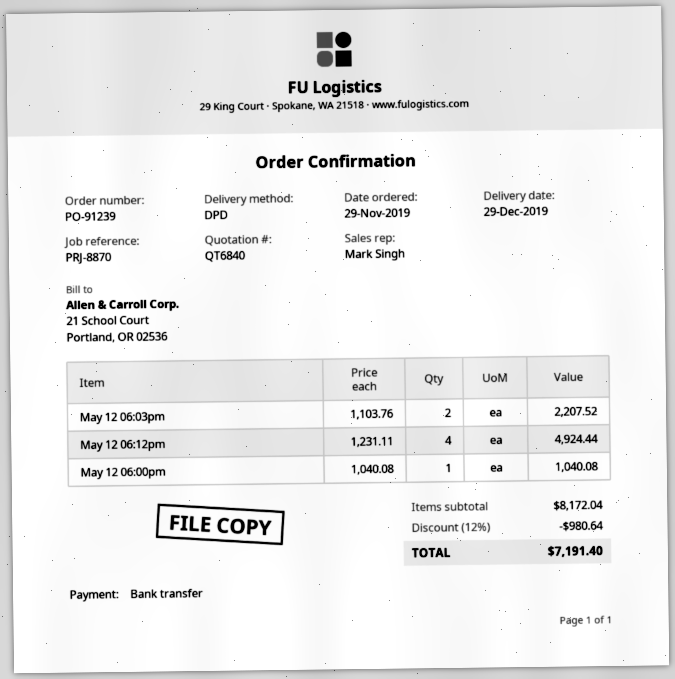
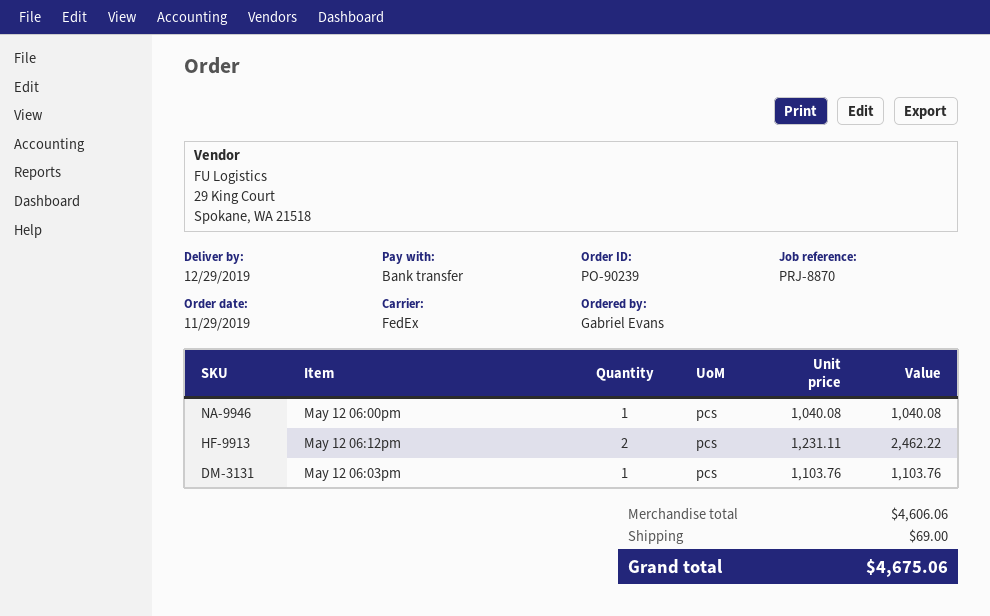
order number: PO-91239 -> PO-90239
shipping method: DPD -> FedEx
May 12 06:03pm: 2 x 1103.76 = 2207.52 -> 1 x 1103.76 = 1103.76
May 12 06:12pm: 4 x 1231.11 = 4924.44 -> 2 x 1231.11 = 2462.22
subtotal: 8172.04 -> 4606.06
discount: 12% = 980.64 -> none
shipping: none -> 69.00
total: 7191.40 -> 4675.06

